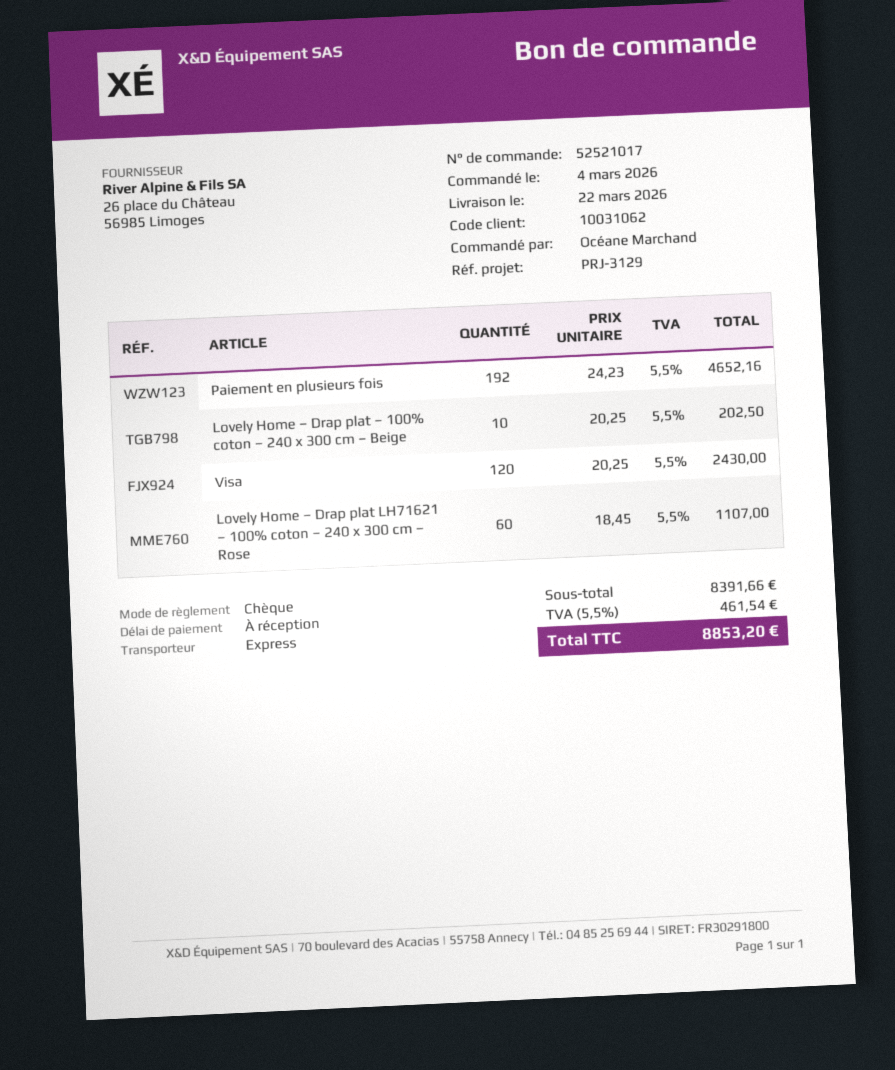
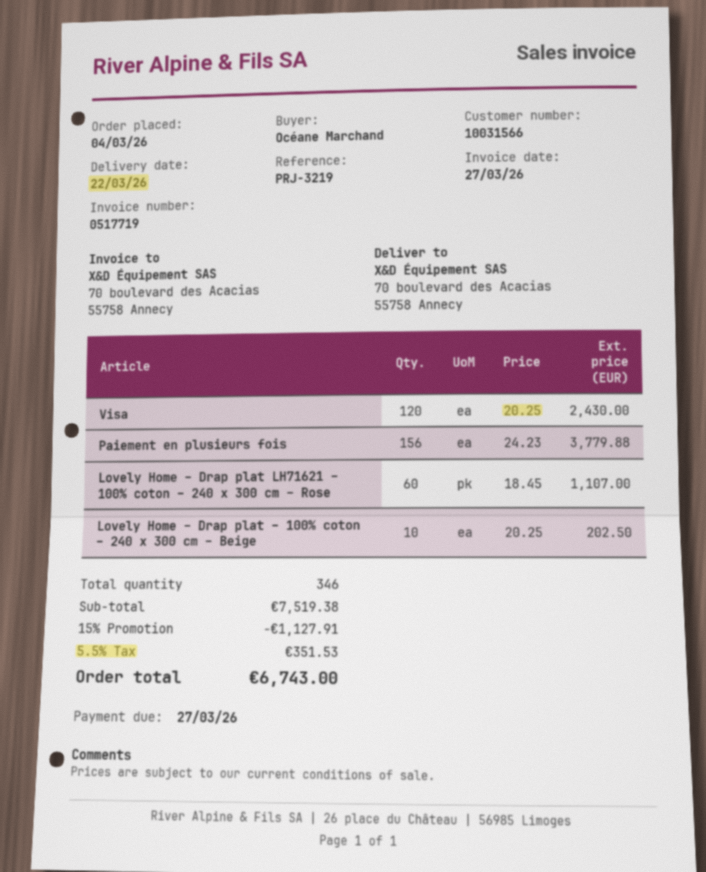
customer number: 10031062 -> 10031566
reference: PRJ-3129 -> PRJ-3219
Paiement en plusieurs fois: 192 x 24.23 = 4652.16 -> 156 x 24.23 = 3779.88
subtotal: 8391.66 -> 7519.38
discount: none -> 15% = 1127.91
tax: 5.5% = 461.54 -> 5.5% = 351.53
total: 8853.20 -> 6743.00

